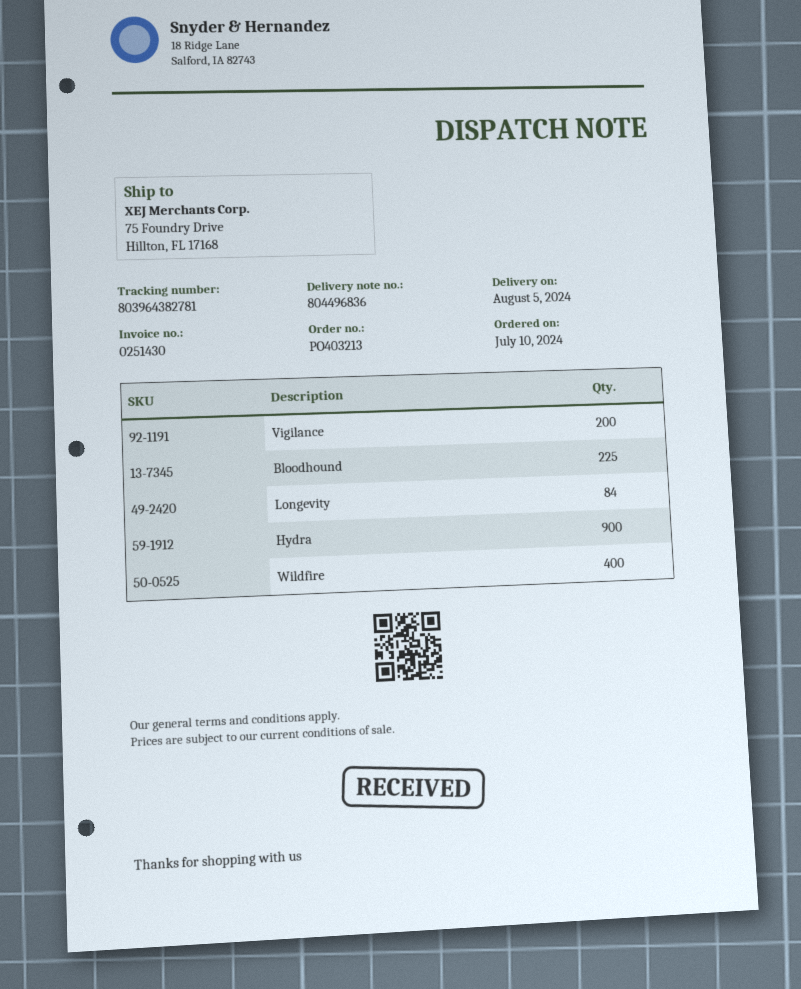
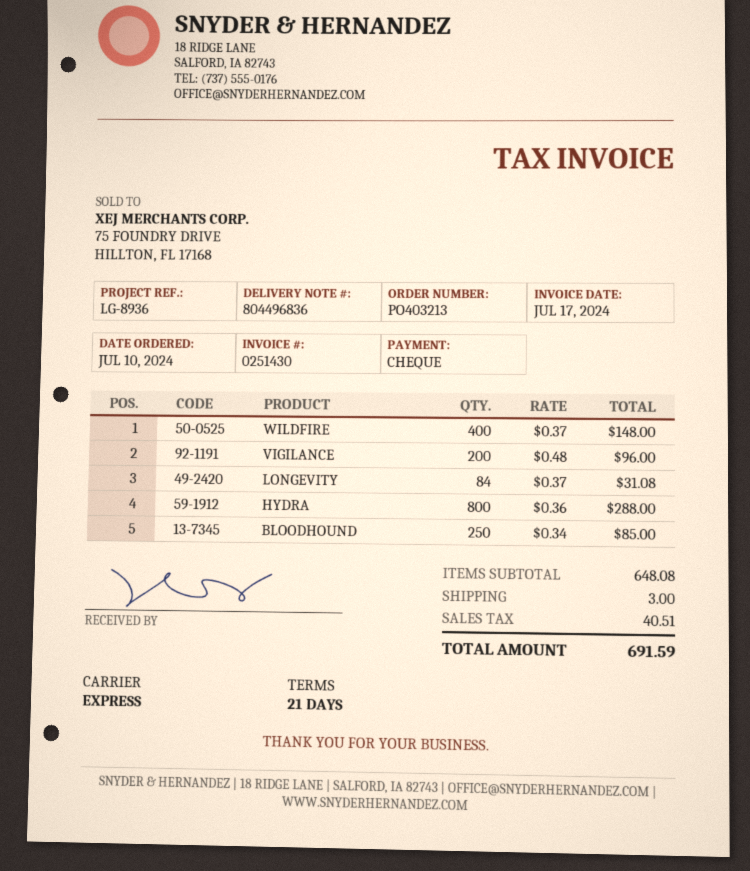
Bloodhound: 225 -> 250
Hydra: 900 -> 800

